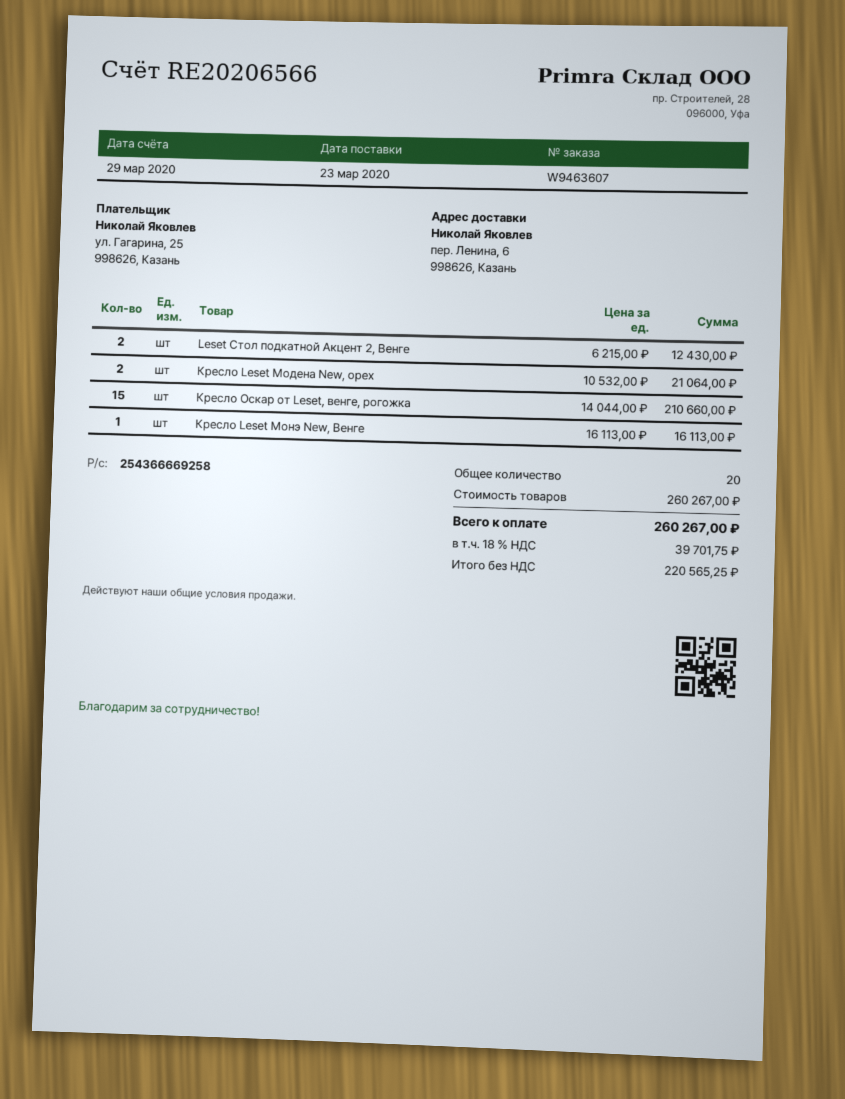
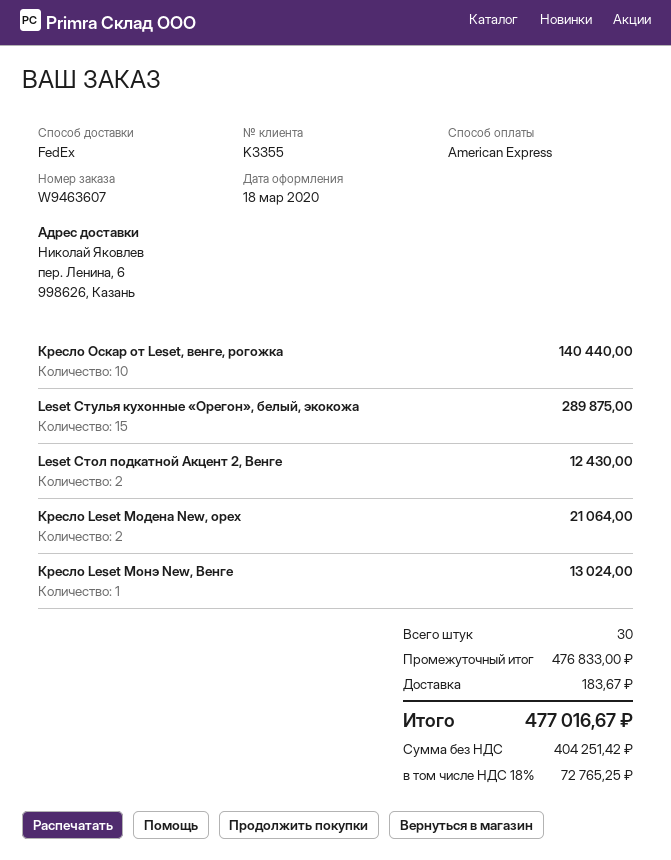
Кресло Оскар от Leset, венге, рогожка: 15 for 210660.00 -> 10 for 140440.00
Кресло Leset Монэ New, Венге: 1 for 16113.00 -> 1 for 13024.00
Leset Стулья кухонные «Орегон», белый, экокожа: none -> 15 for 289875.00
total quantity: 20 -> 30
subtotal: 260267.00 -> 476833.00
shipping: none -> 183.67
net: 220565.25 -> 404251.42
tax: 18% = 39701.75 -> 18% = 72765.25
total: 260267.00 -> 477016.67

